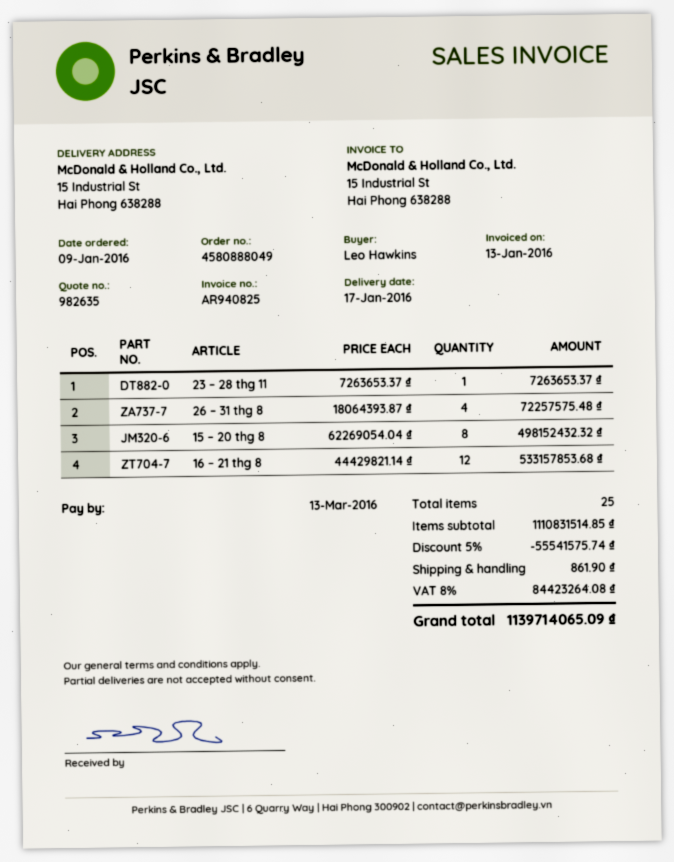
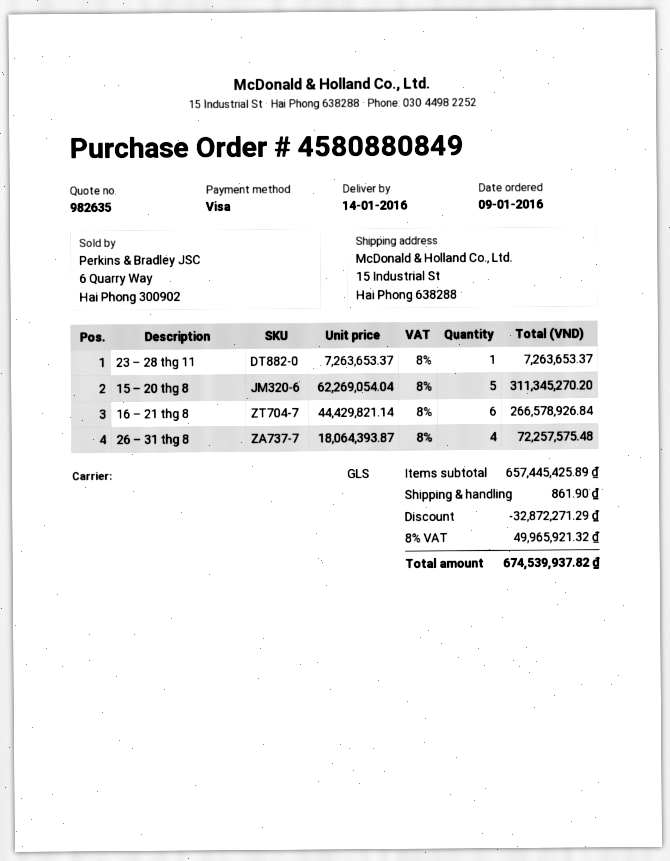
order number: 4580888049 -> 4580880849
delivery date: 2016-01-17 -> 2016-01-14
15 – 20 thg 8: 8 x 62269054.04 = 498152432.32 -> 5 x 62269054.04 = 311345270.20
16 – 21 thg 8: 12 x 44429821.14 = 533157853.68 -> 6 x 44429821.14 = 266578926.84
subtotal: 1110831514.85 -> 657445425.89
discount: 55541575.74 -> 32872271.29
tax: 8% = 84423264.08 -> 8% = 49965921.32
total: 1139714065.09 -> 674539937.82

